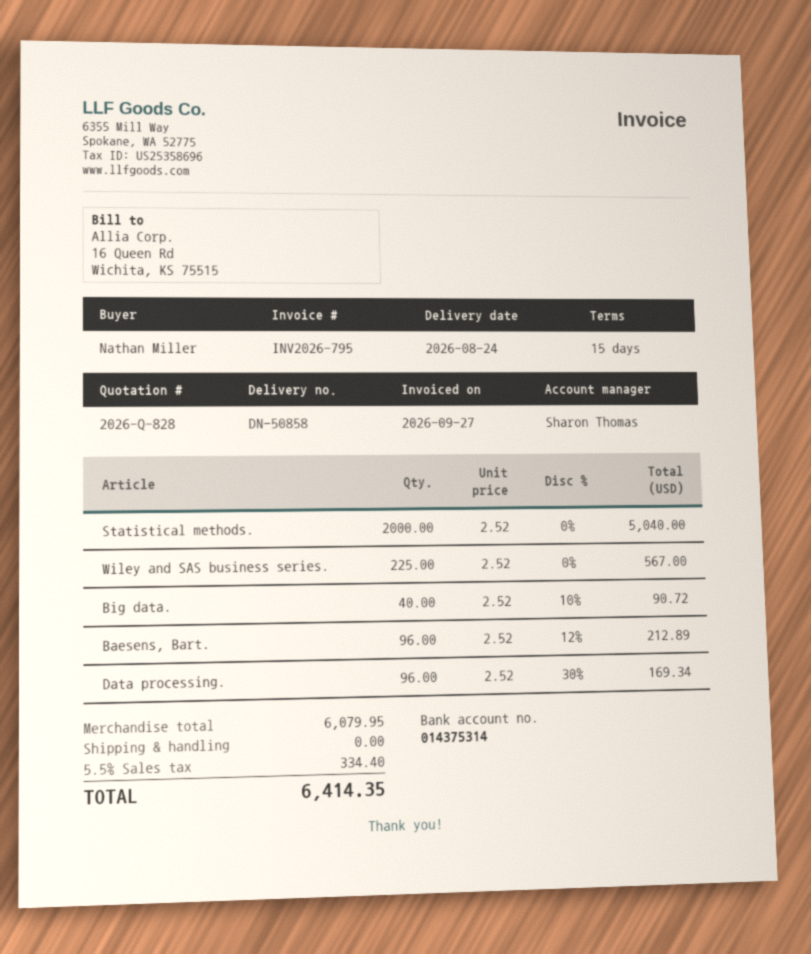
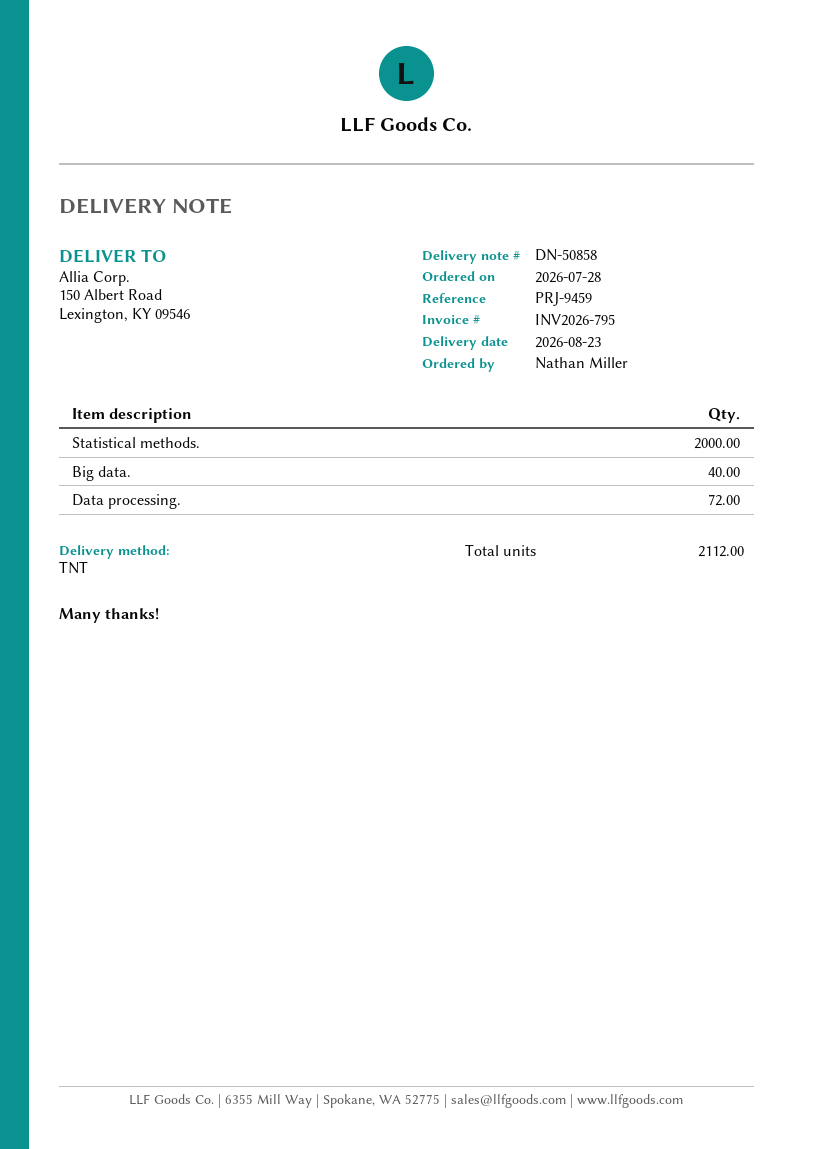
delivery date: 2026-08-24 -> 2026-08-23
Wiley and SAS business series.: 225 -> none
Baesens, Bart.: 96 -> none
Data processing.: 96 -> 72

